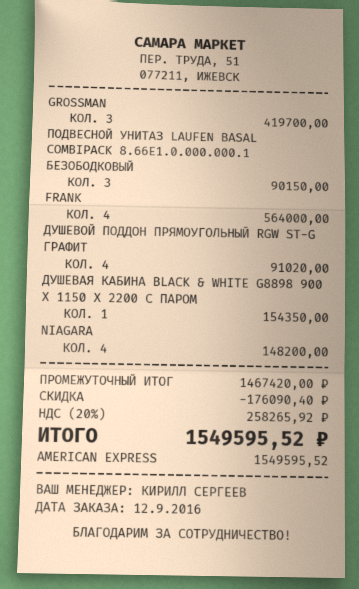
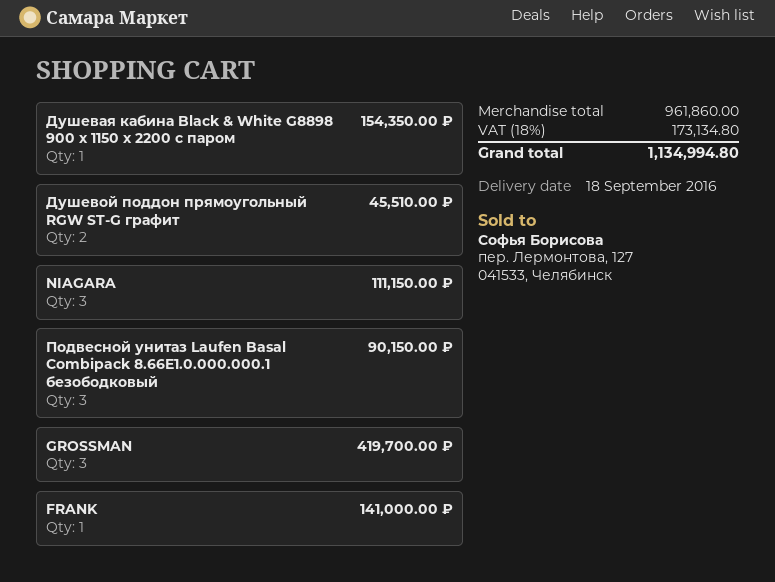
FRANK: 4 for 564000.00 -> 1 for 141000.00
ДУШЕВОЙ ПОДДОН ПРЯМОУГОЛЬНЫЙ RGW ST-G ГРАФИТ: 4 for 91020.00 -> 2 for 45510.00
NIAGARA: 4 for 148200.00 -> 3 for 111150.00
subtotal: 1467420.00 -> 961860.00
discount: 176090.40 -> none
tax: 20% = 258265.92 -> 18% = 173134.80
total: 1549595.52 -> 1134994.80

